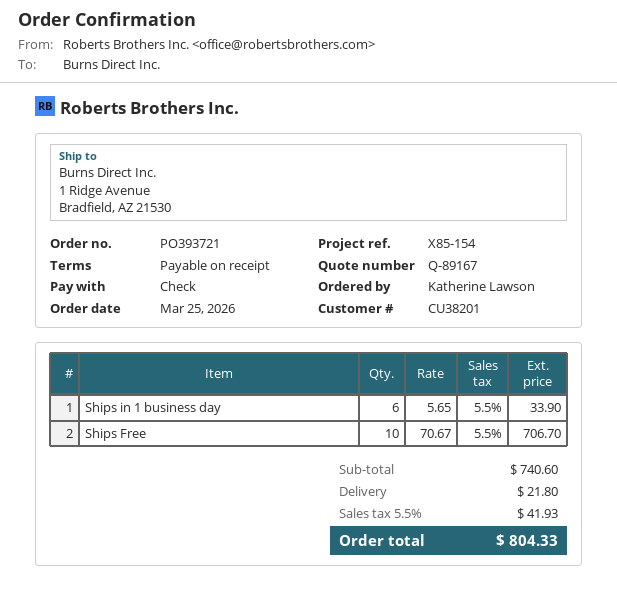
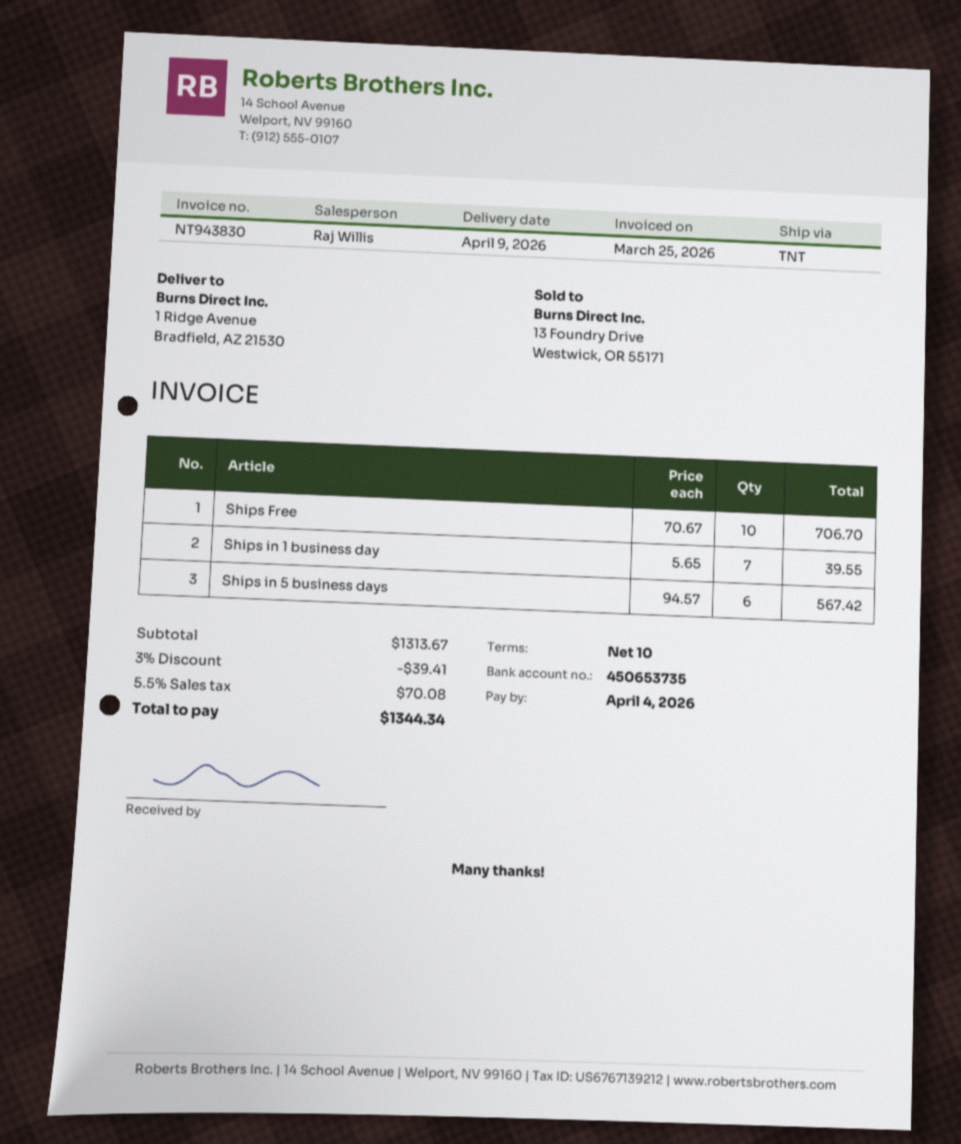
payment terms: on receipt -> 10 days
Ships in 1 business day: 6 x 5.65 = 33.90 -> 7 x 5.65 = 39.55
Ships in 5 business days: none -> 6 x 94.57 = 567.42
subtotal: 740.60 -> 1313.67
discount: none -> 3% = 39.41
shipping: 21.80 -> none
tax: 5.5% = 41.93 -> 5.5% = 70.08
total: 804.33 -> 1344.34

